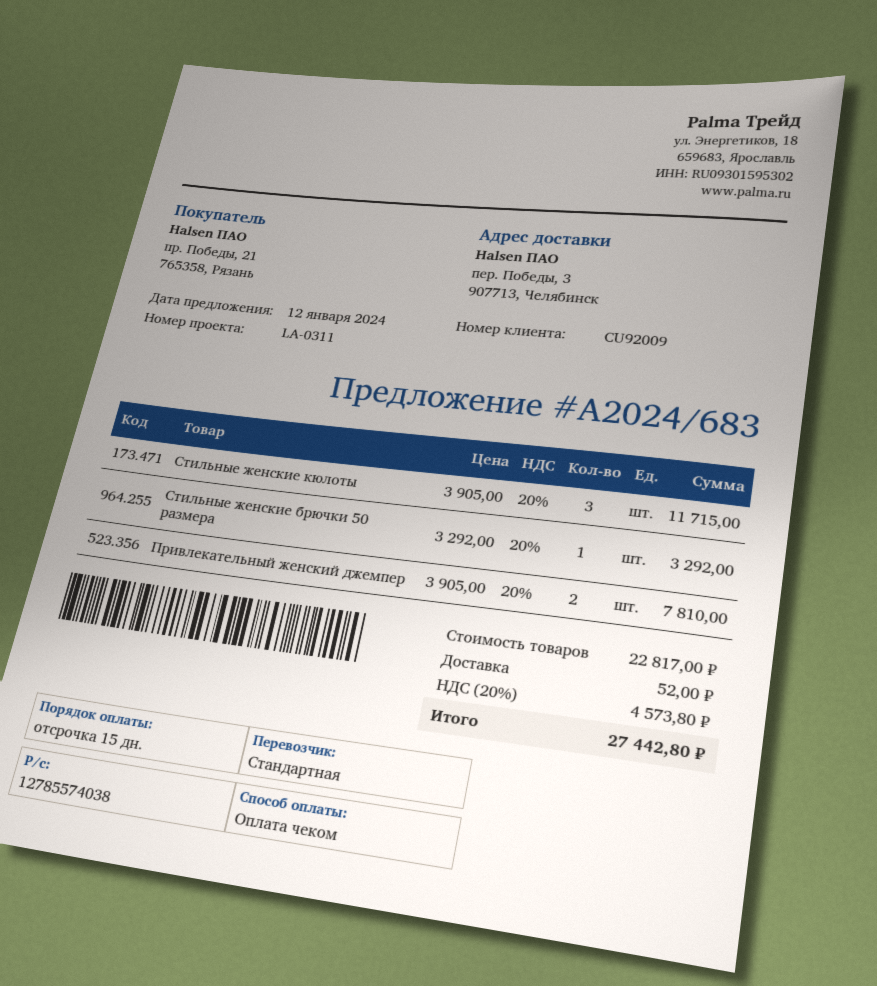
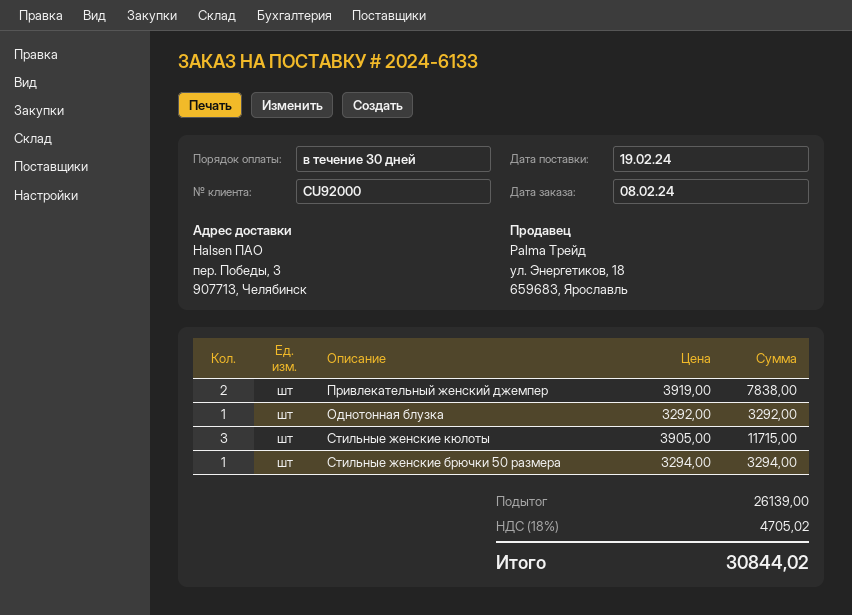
payment terms: 15 days -> 30 days
customer number: CU92009 -> CU92000
Стильные женские брючки 50 размера: 1 x 3292.00 = 3292.00 -> 1 x 3294.00 = 3294.00
Привлекательный женский джемпер: 2 x 3905.00 = 7810.00 -> 2 x 3919.00 = 7838.00
Однотонная блузка: none -> 1 x 3292.00 = 3292.00
subtotal: 22817.00 -> 26139.00
shipping: 52.00 -> none
tax: 20% = 4573.80 -> 18% = 4705.02
total: 27442.80 -> 30844.02

